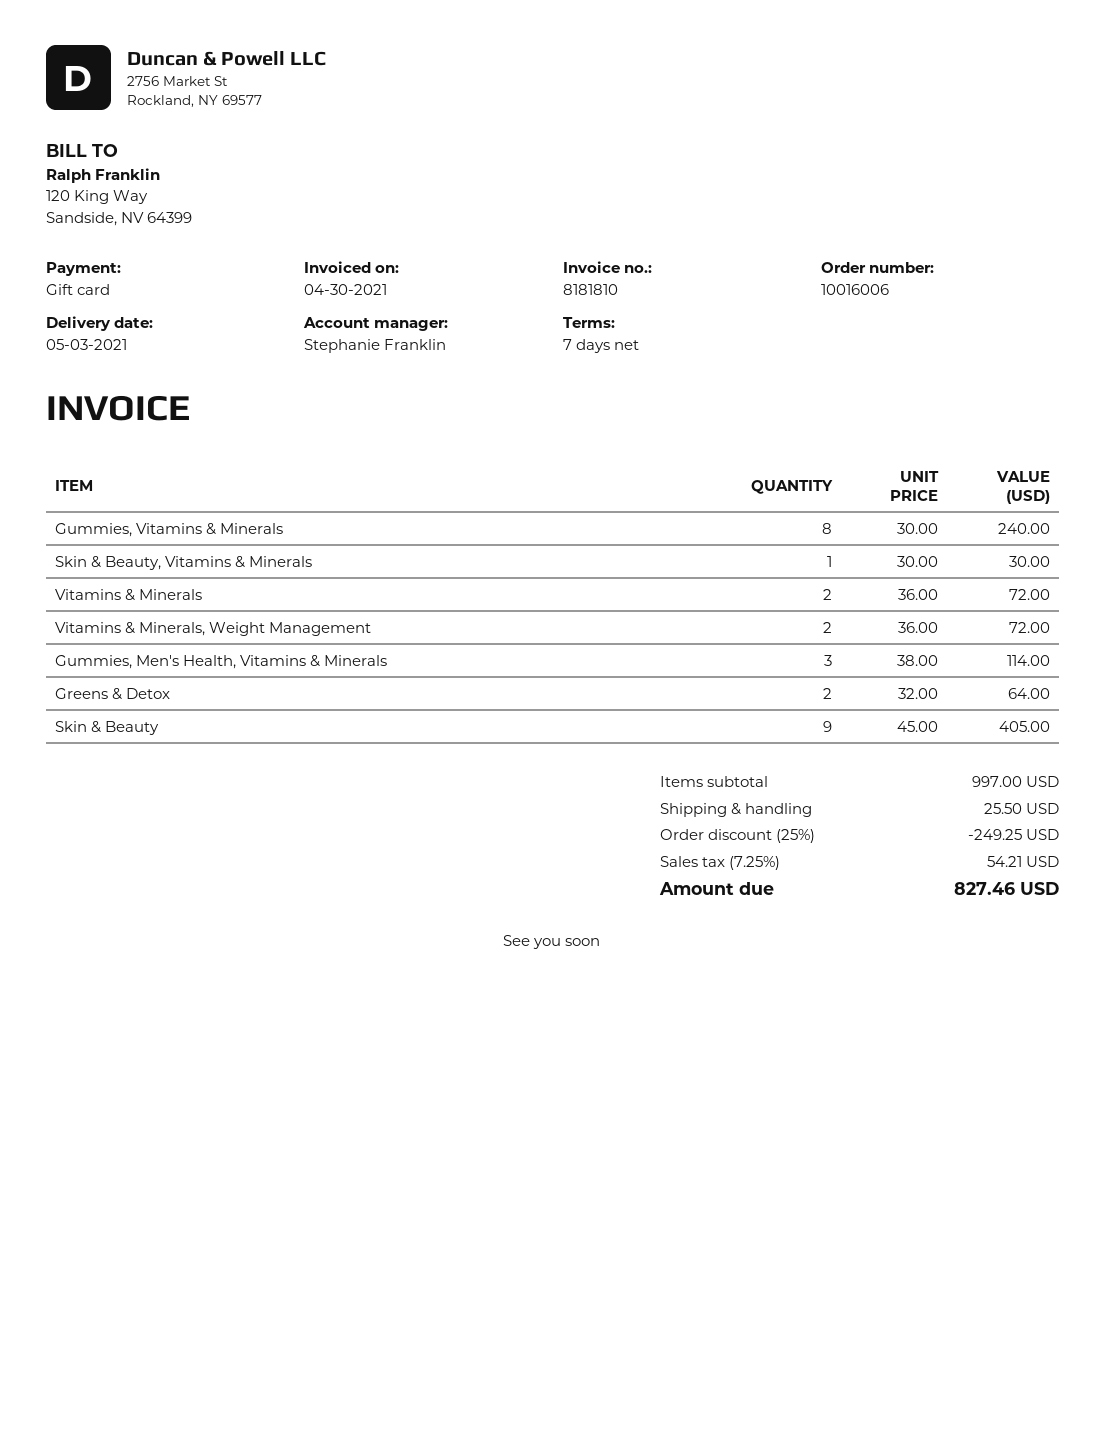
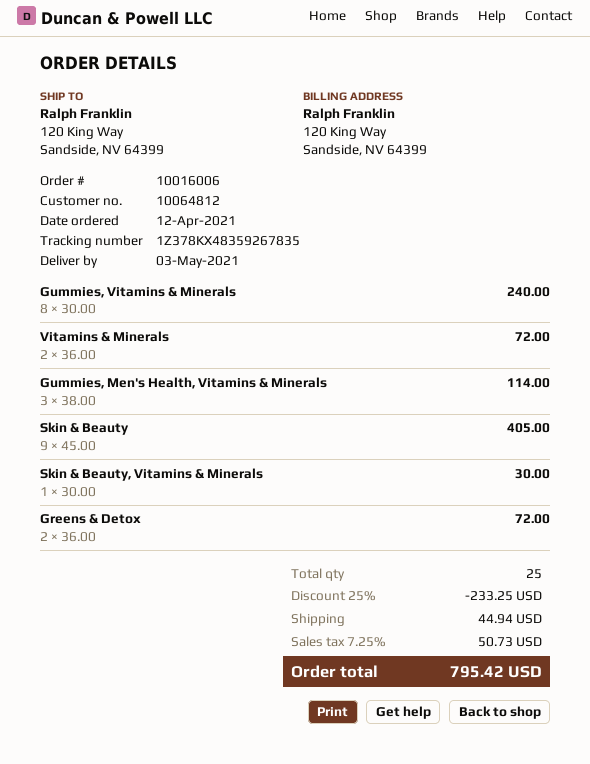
Vitamins & Minerals, Weight Management: 2 x 36.00 = 72.00 -> none
Greens & Detox: 2 x 32.00 = 64.00 -> 2 x 36.00 = 72.00
discount: 25% = 249.25 -> 25% = 233.25
shipping: 25.50 -> 44.94
tax: 7.25% = 54.21 -> 7.25% = 50.73
total: 827.46 -> 795.42

